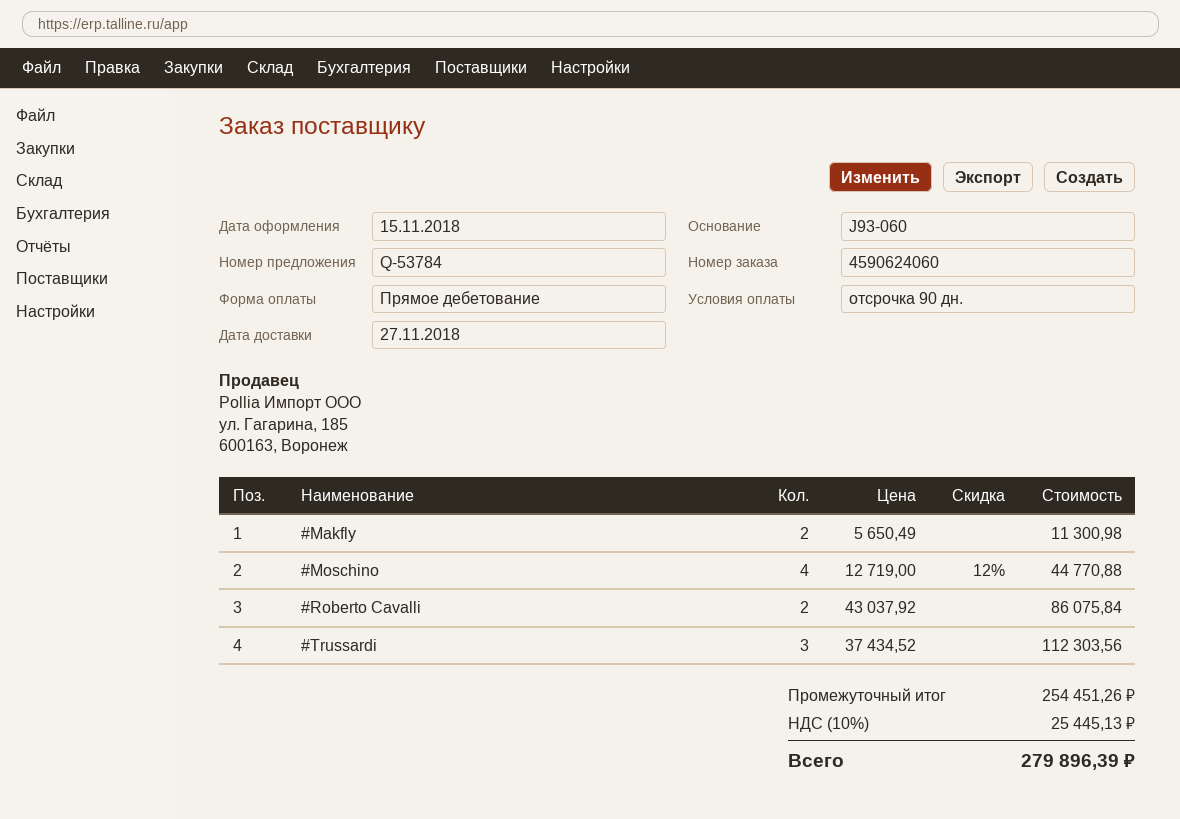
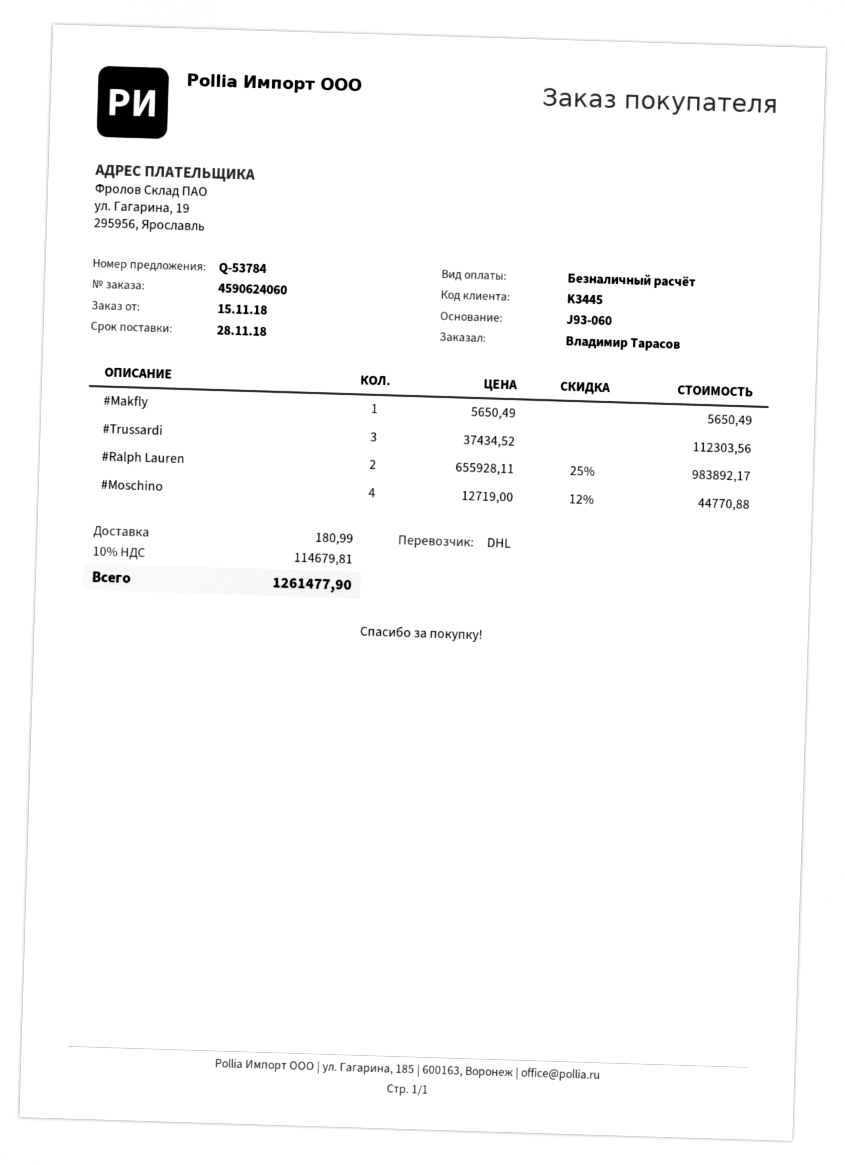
delivery date: 2018-11-27 -> 2018-11-28
payment method: direct debit -> bank transfer
#Makfly: 2 x 5650.49 = 11300.98 -> 1 x 5650.49 = 5650.49
#Roberto Cavalli: 2 x 43037.92 = 86075.84 -> none
#Ralph Lauren: none -> 2 x 655928.11 - 25% = 983892.17
shipping: none -> 180.99
tax: 10% = 25445.13 -> 10% = 114679.81
total: 279896.39 -> 1261477.90

